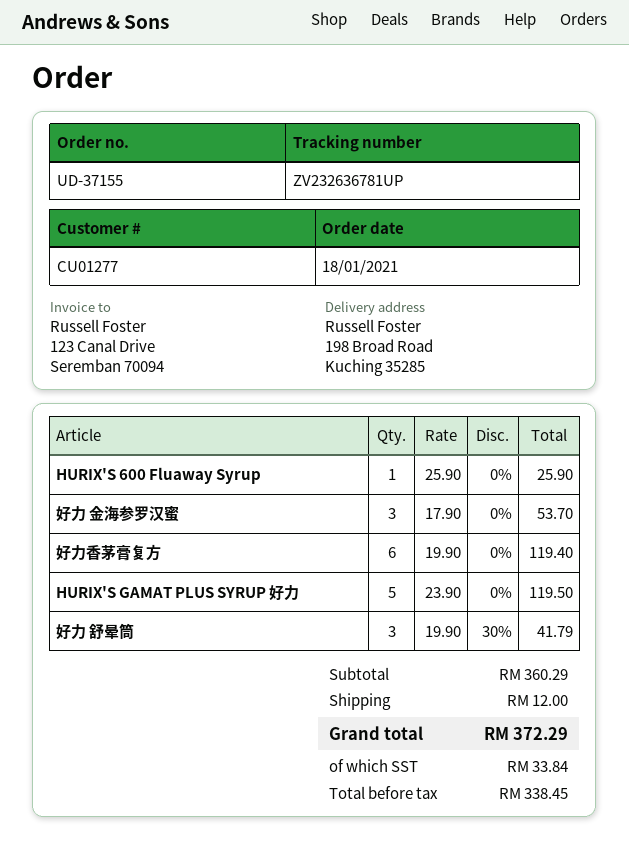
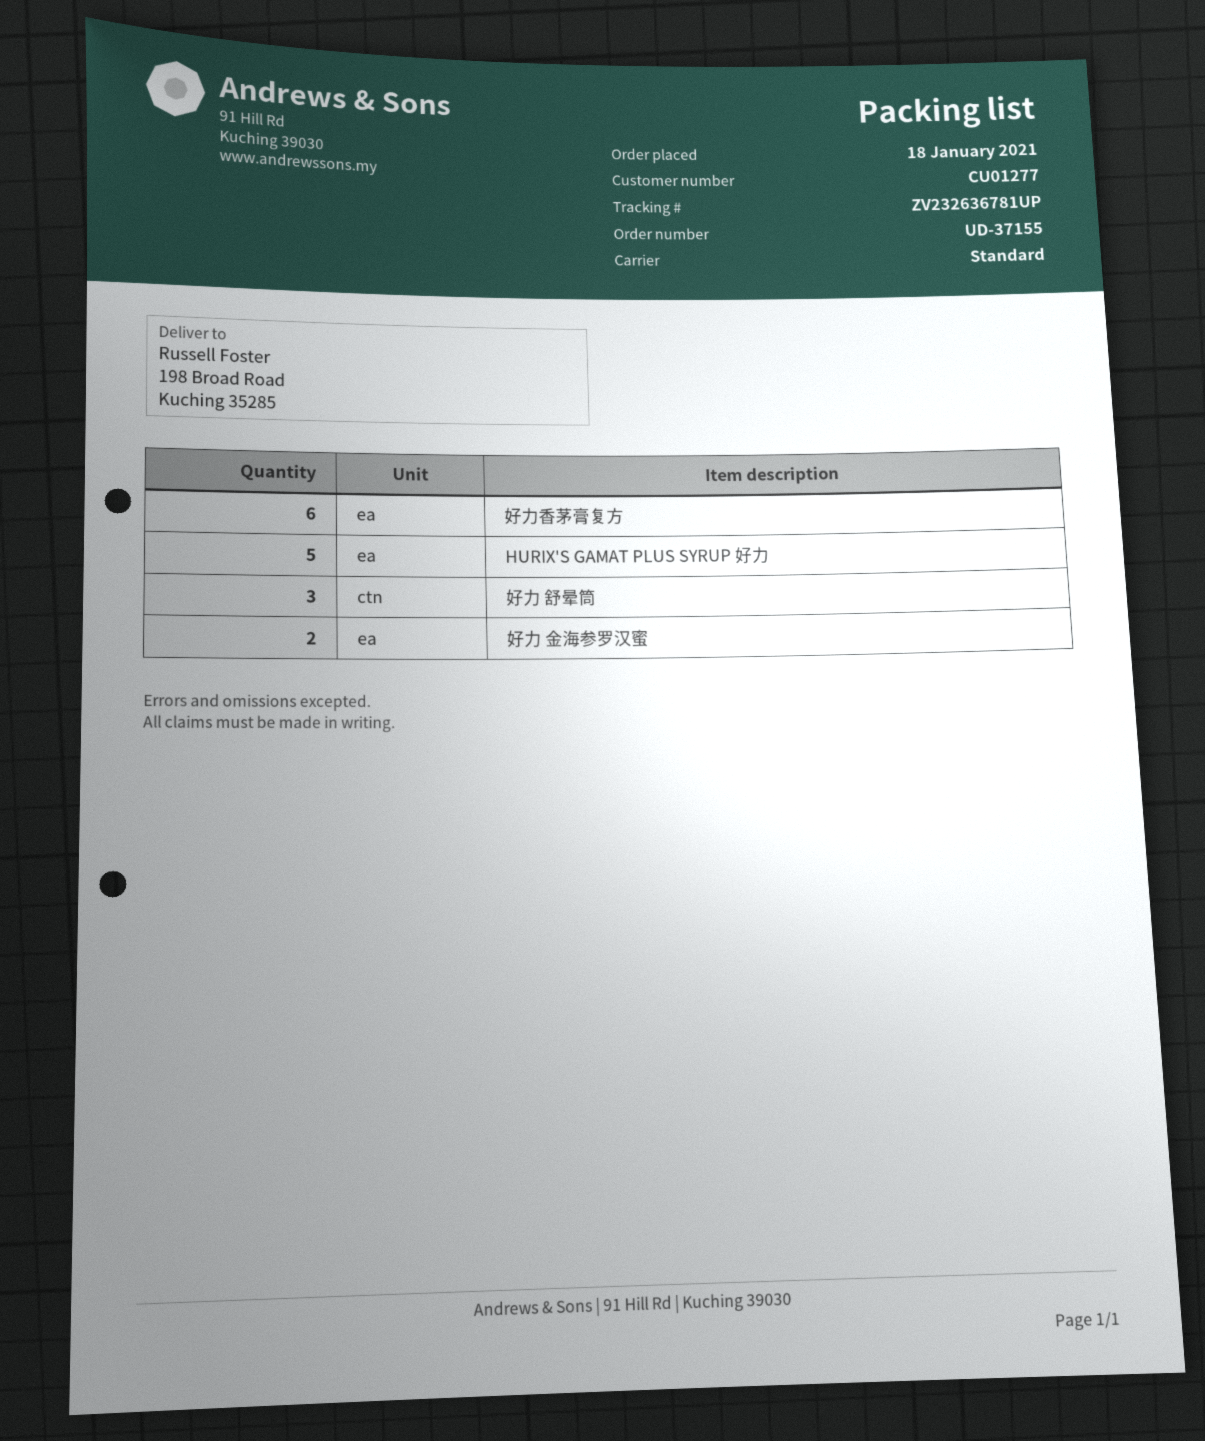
HURIX'S 600 Fluaway Syrup: 1 -> none
好力 金海参罗汉蜜: 3 -> 2

